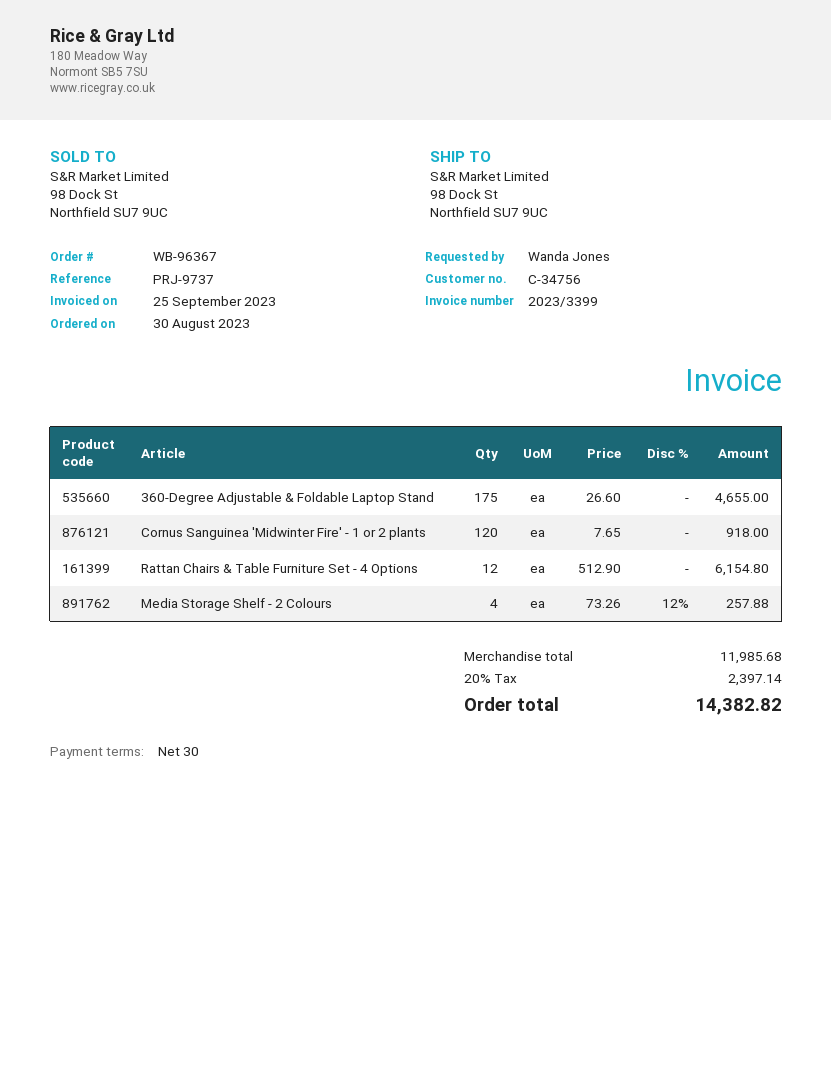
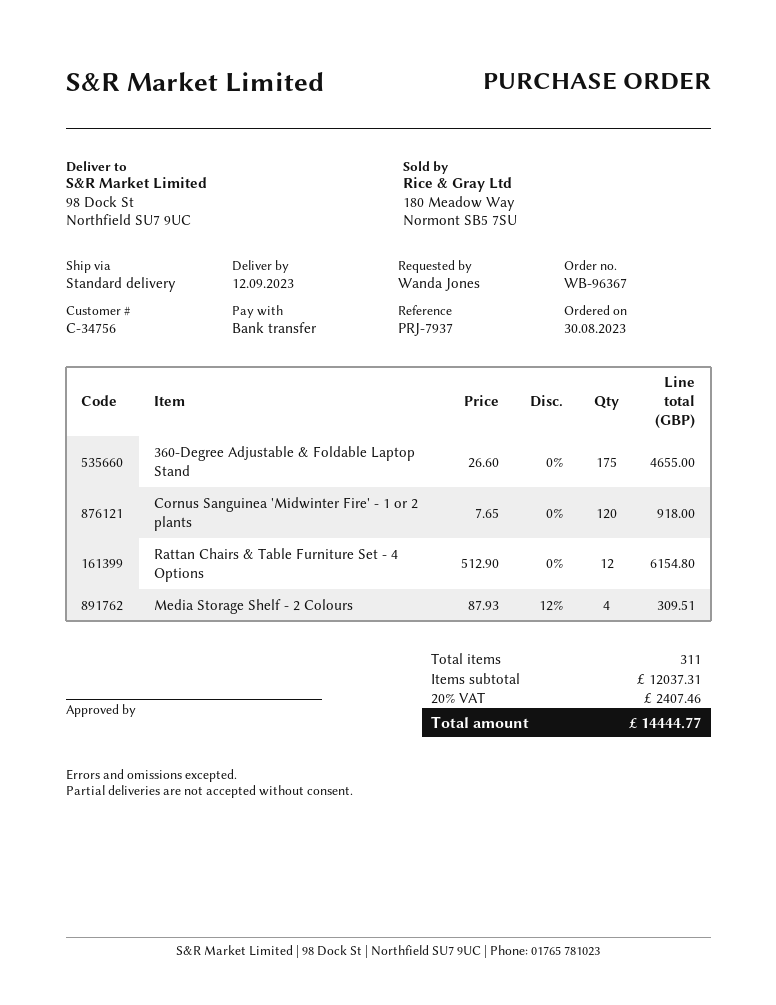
reference: PRJ-9737 -> PRJ-7937
Media Storage Shelf - 2 Colours: 4 x 73.26 - 12% = 257.88 -> 4 x 87.93 - 12% = 309.51
subtotal: 11985.68 -> 12037.31
tax: 20% = 2397.14 -> 20% = 2407.46
total: 14382.82 -> 14444.77

